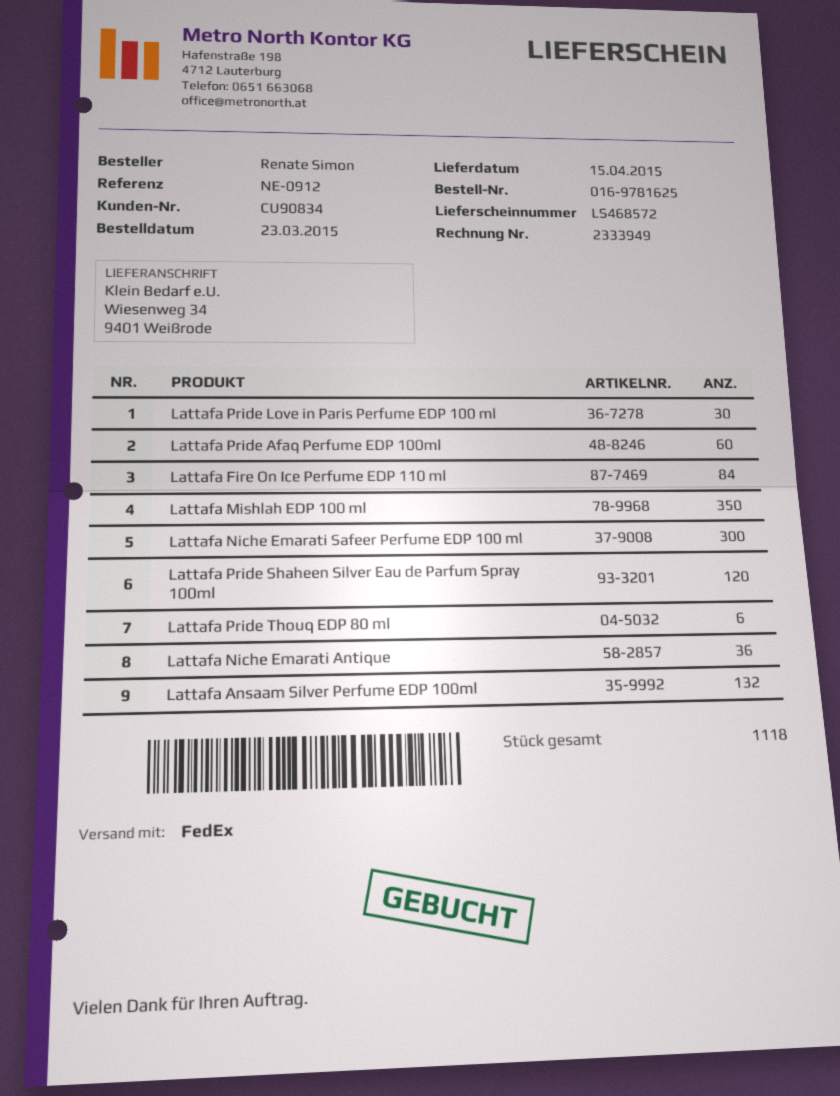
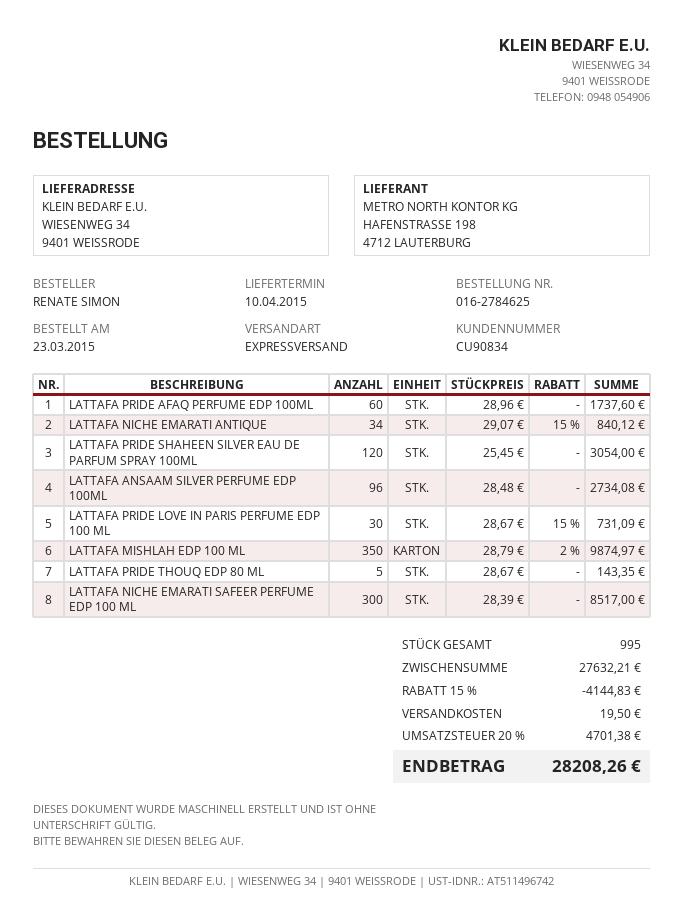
order number: 016-9781625 -> 016-2784625
delivery date: 2015-04-15 -> 2015-04-10
shipping method: FedEx -> express
Lattafa Fire On Ice Perfume EDP 110 ml: 84 -> none
Lattafa Pride Thouq EDP 80 ml: 6 -> 5
Lattafa Niche Emarati Antique: 36 -> 34
Lattafa Ansaam Silver Perfume EDP 100ml: 132 -> 96
total quantity: 1118 -> 995

